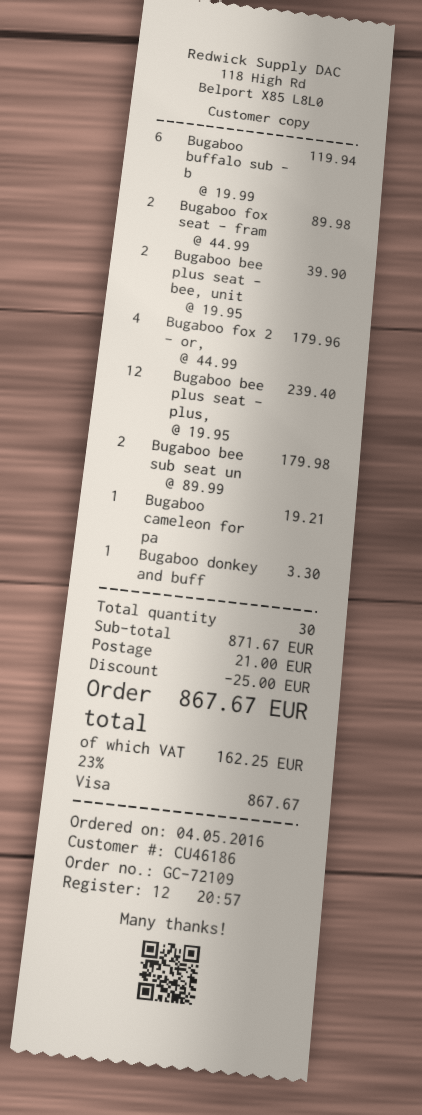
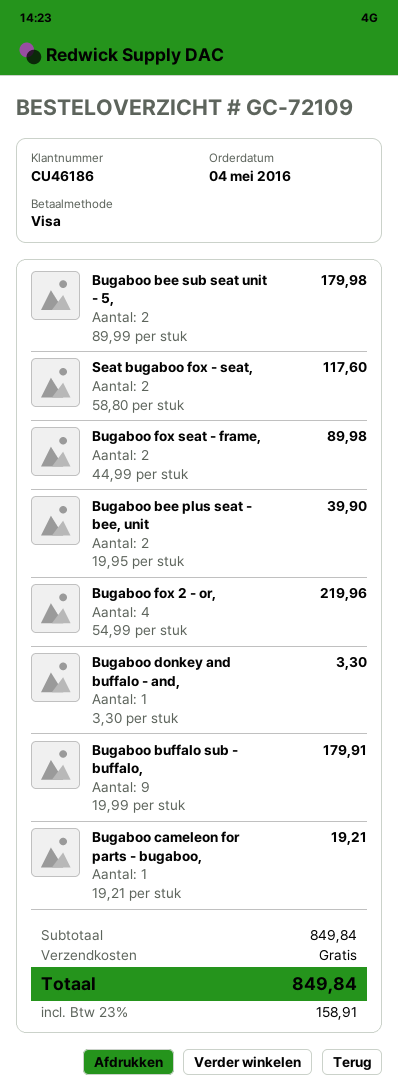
Bugaboo buffalo sub - b: 6 x 19.99 = 119.94 -> 9 x 19.99 = 179.91
Bugaboo fox 2 - or,: 4 x 44.99 = 179.96 -> 4 x 54.99 = 219.96
Bugaboo bee plus seat - plus,: 12 x 19.95 = 239.40 -> none
Seat bugaboo fox - seat,: none -> 2 x 58.80 = 117.60
subtotal: 871.67 -> 849.84
discount: 25.00 -> none
shipping: 21.00 -> 0.00
tax: 23% = 162.25 -> 23% = 158.91
total: 867.67 -> 849.84

